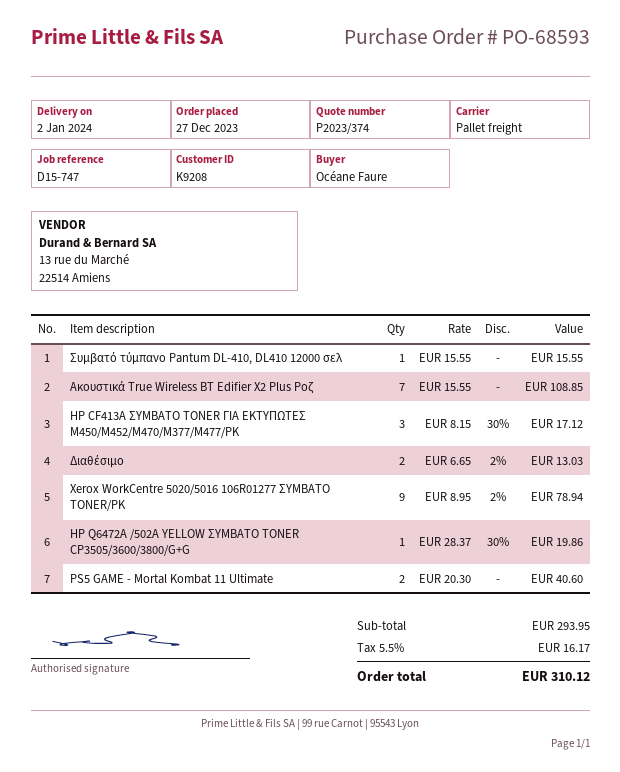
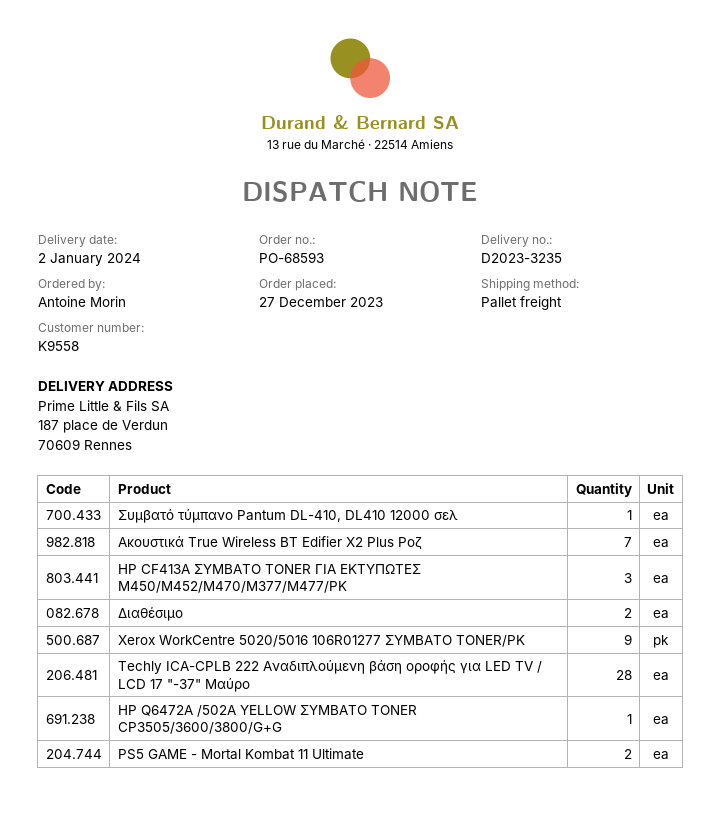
customer number: K9208 -> K9558
ordered by: Océane Faure -> Antoine Morin
Techly ICA-CPLB 222 Αναδιπλούμενη βάση οροφής για LED TV / LCD 17 "-37" Μαύρο: none -> 28

